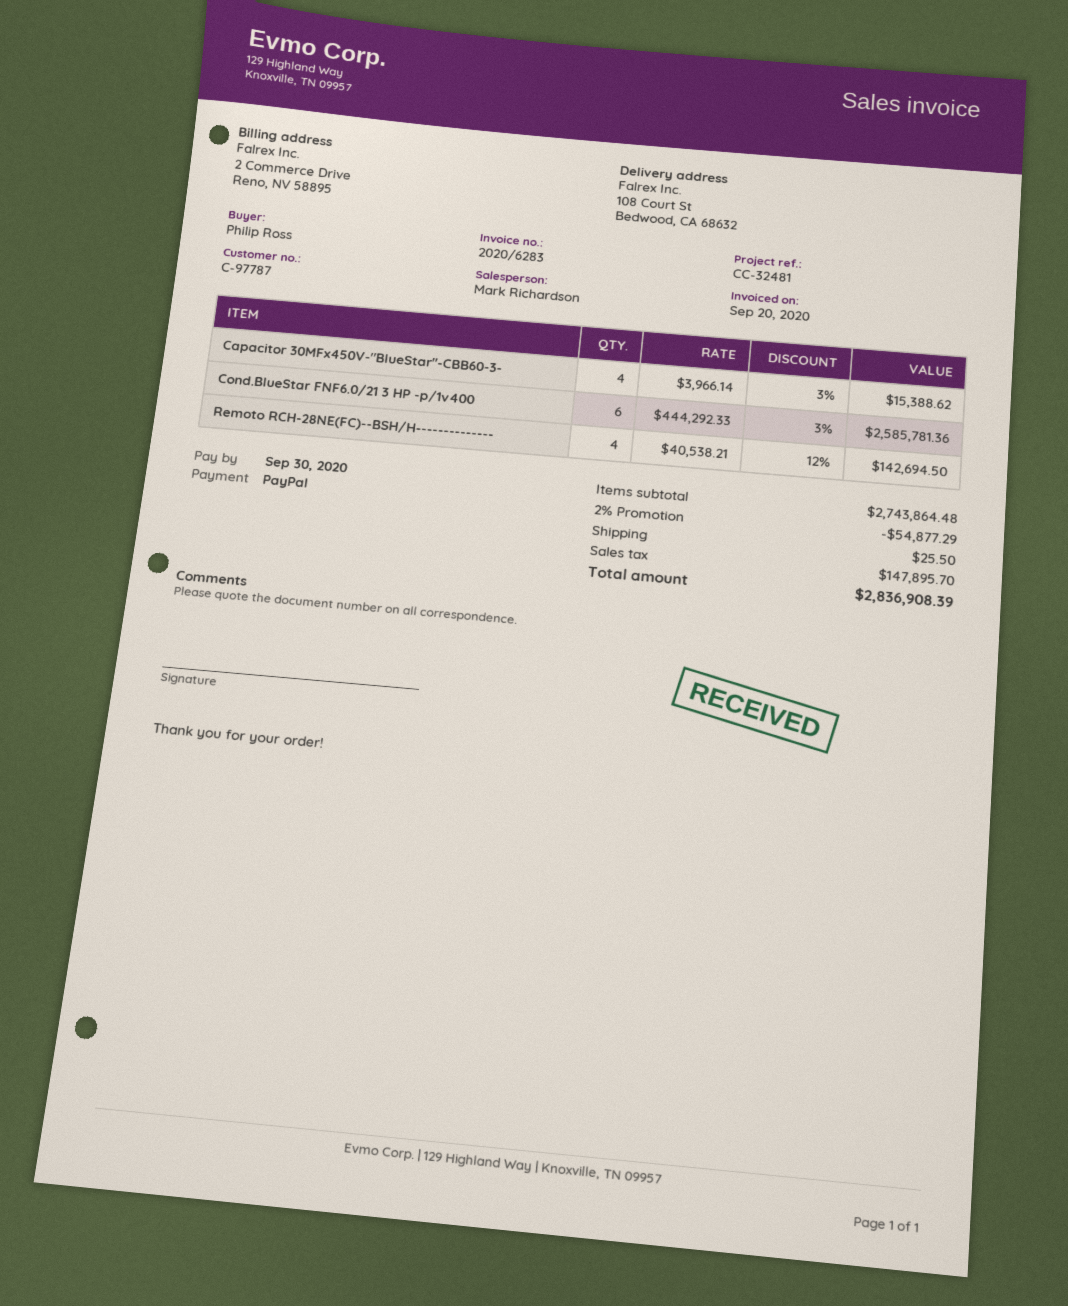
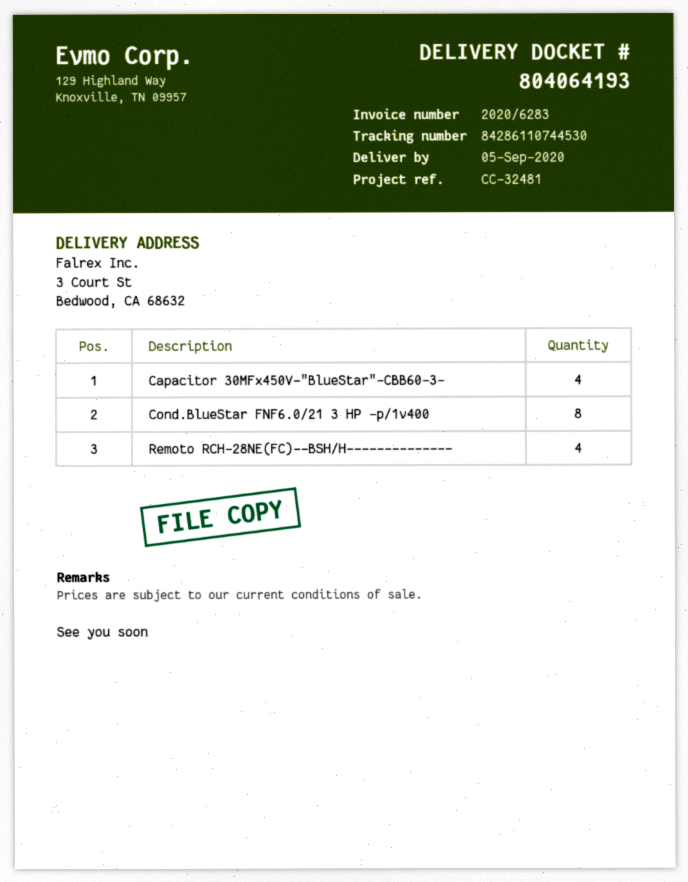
ship to: 108 Court St, Bedwood, CA 68632 -> 3 Court St, Bedwood, CA 68632
Cond.BlueStar FNF6.0/21 3 HP -p/1v400: 6 -> 8

